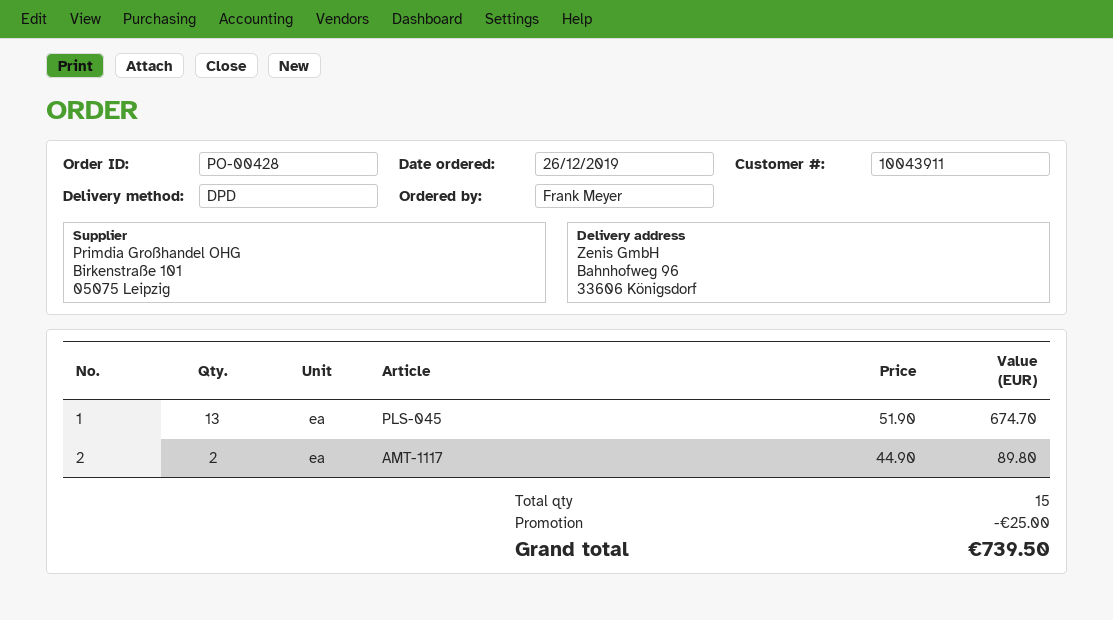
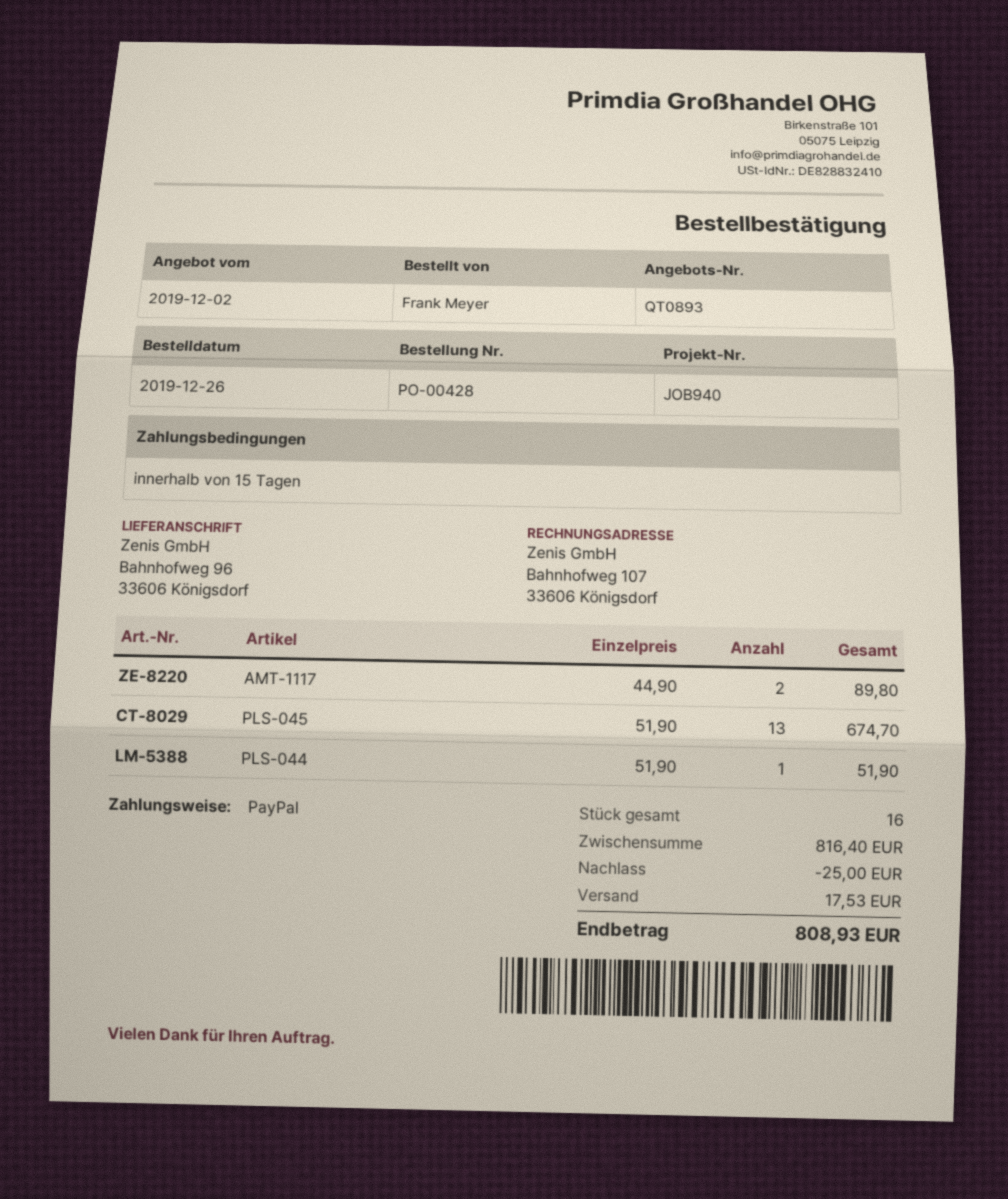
PLS-044: none -> 1 x 51.90 = 51.90
total quantity: 15 -> 16
shipping: none -> 17.53
total: 739.50 -> 808.93

